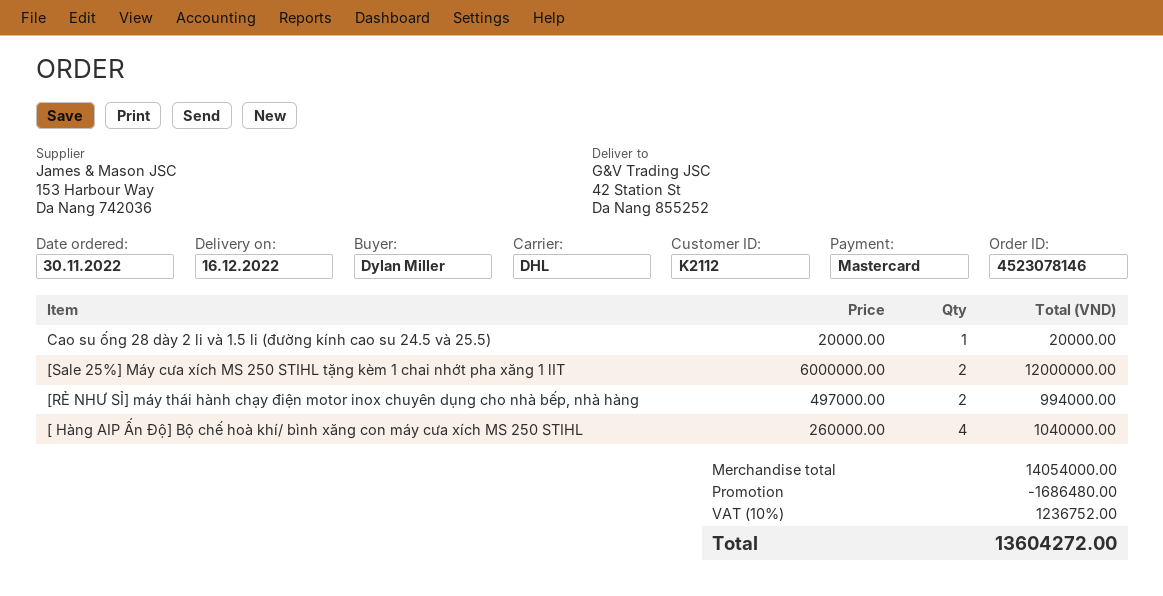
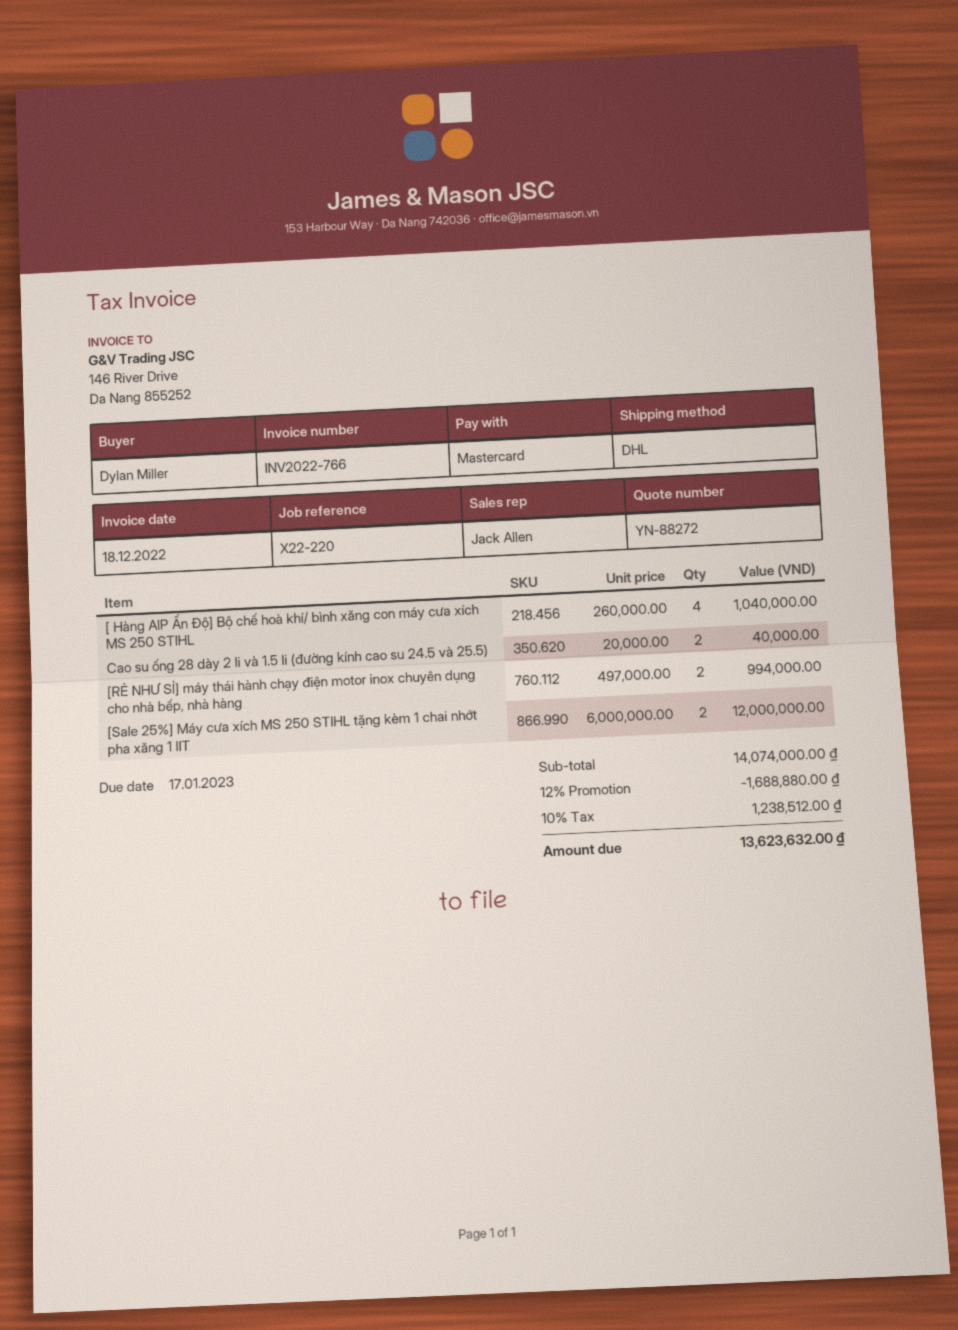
Cao su ống 28 dày 2 li và 1.5 li (đường kính cao su 24.5 và 25.5): 1 x 20000.00 = 20000.00 -> 2 x 20000.00 = 40000.00
subtotal: 14054000.00 -> 14074000.00
discount: 1686480.00 -> 1688880.00
tax: 10% = 1236752.00 -> 10% = 1238512.00
total: 13604272.00 -> 13623632.00

